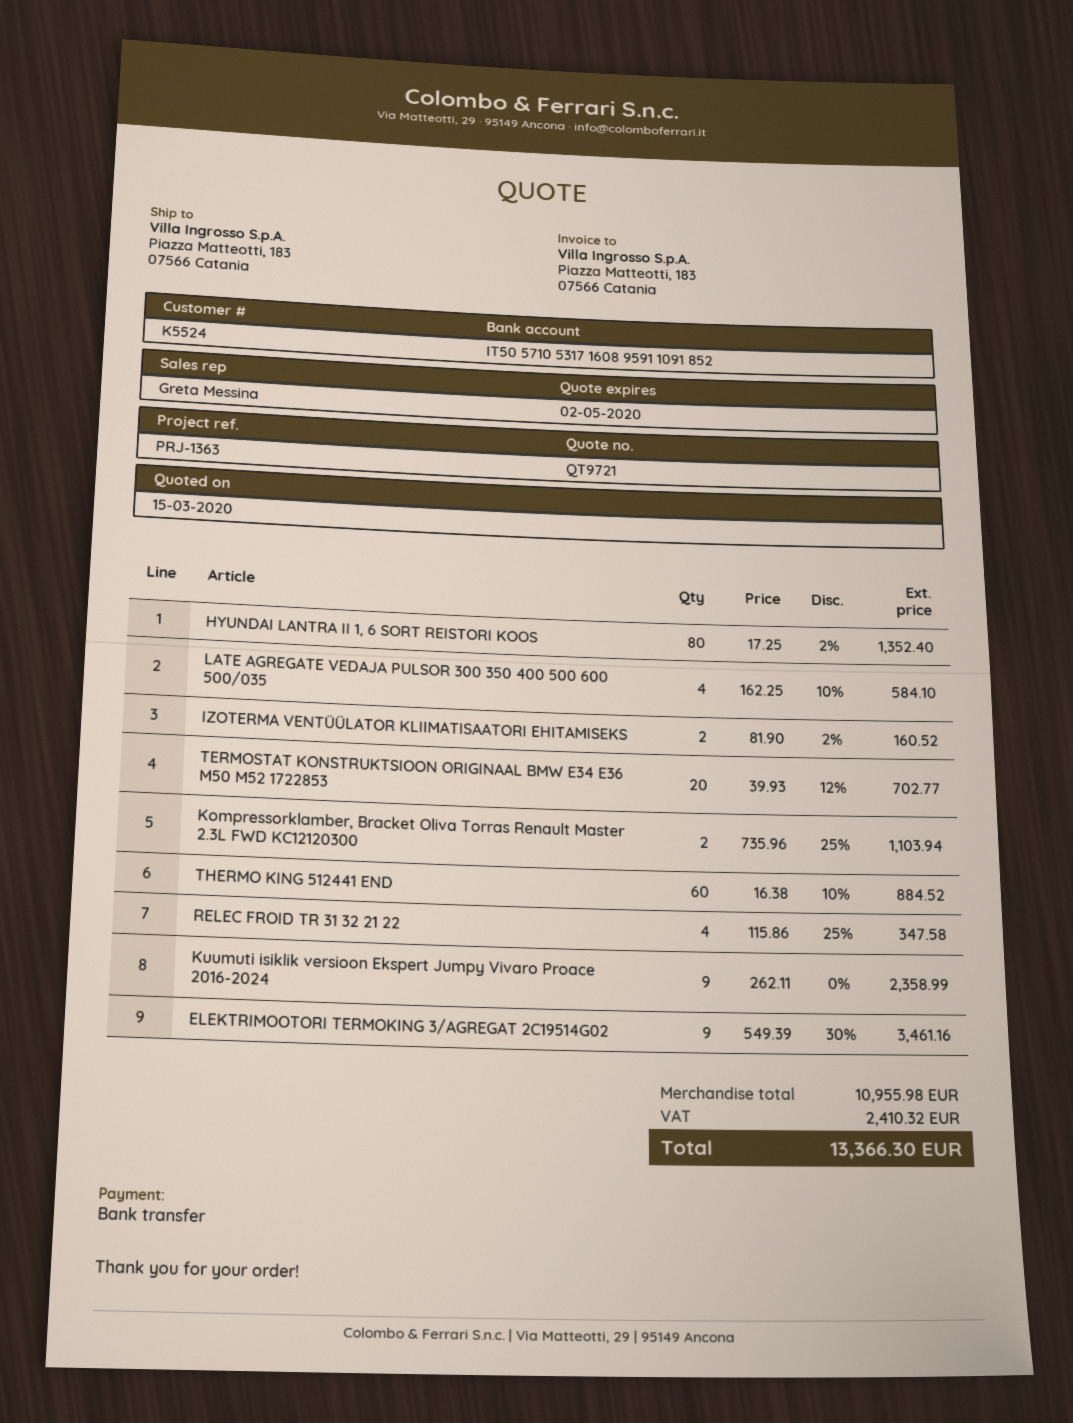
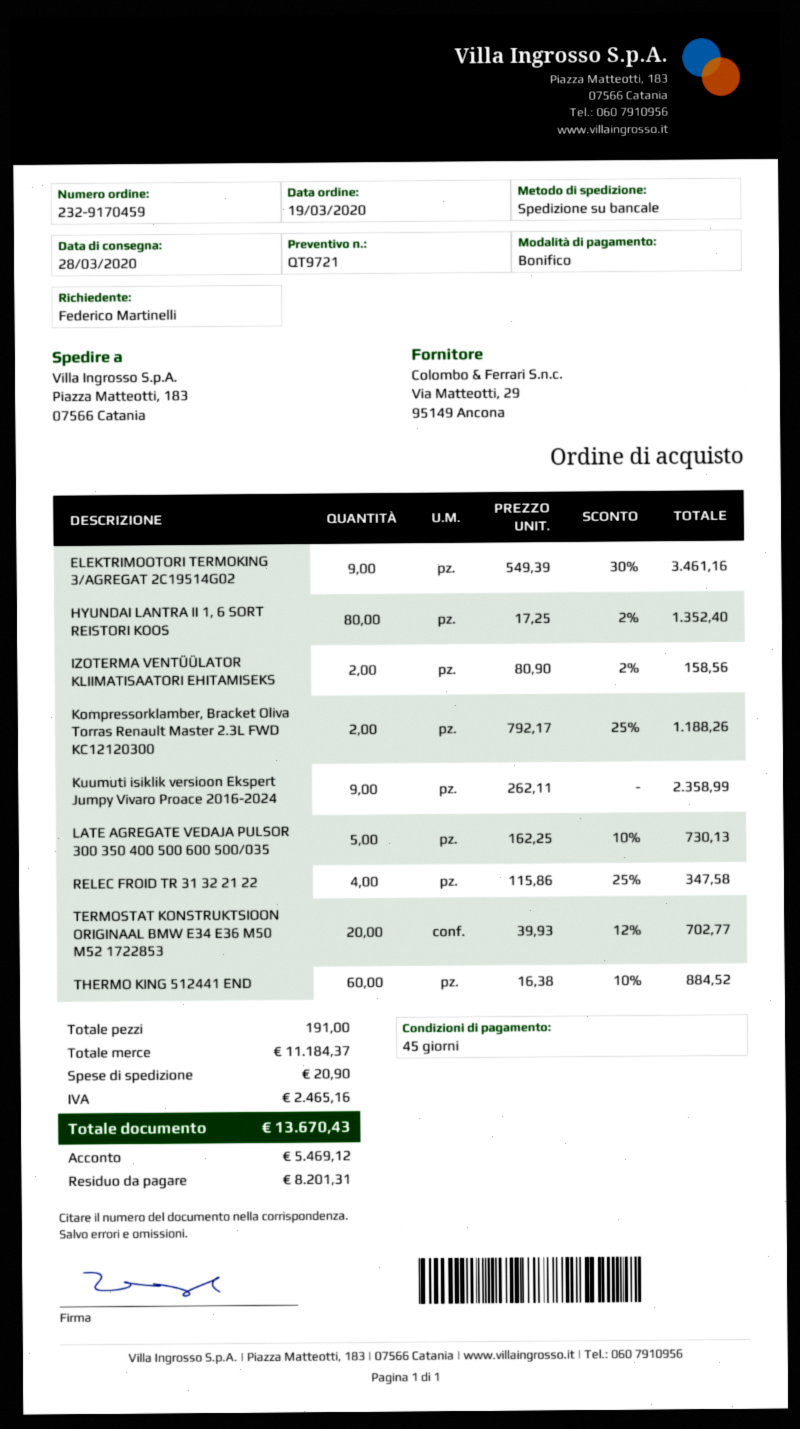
LATE AGREGATE VEDAJA PULSOR 300 350 400 500 600 500/035: 4 x 162.25 - 10% = 584.10 -> 5 x 162.25 - 10% = 730.13
IZOTERMA VENTÜÜLATOR KLIIMATISAATORI EHITAMISEKS: 2 x 81.90 - 2% = 160.52 -> 2 x 80.90 - 2% = 158.56
Kompressorklamber, Bracket Oliva Torras Renault Master 2.3L FWD KC12120300: 2 x 735.96 - 25% = 1103.94 -> 2 x 792.17 - 25% = 1188.26
subtotal: 10955.98 -> 11184.37
shipping: none -> 20.90
tax: 2410.32 -> 2465.16
total: 13366.30 -> 13670.43

